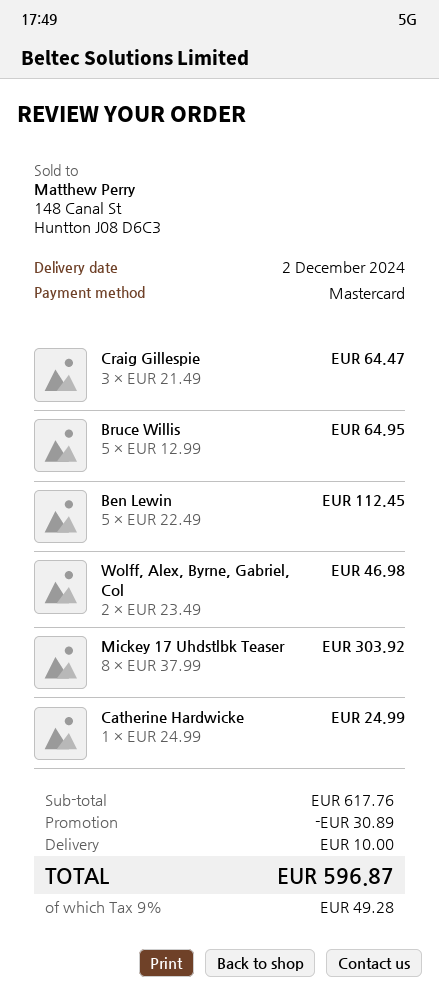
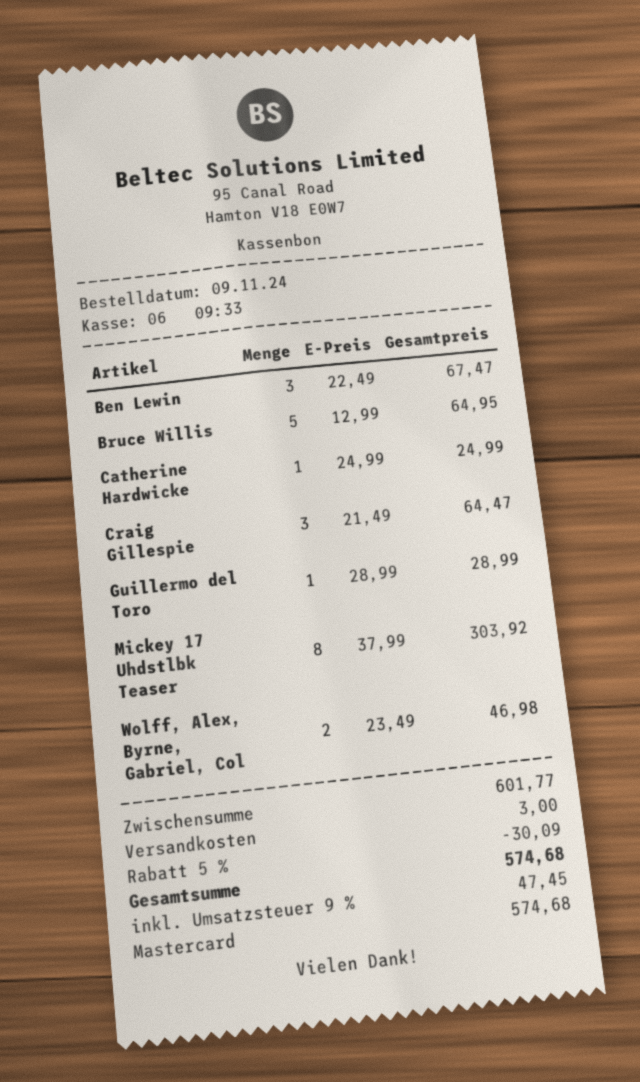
Ben Lewin: 5 x 22.49 = 112.45 -> 3 x 22.49 = 67.47
Guillermo del Toro: none -> 1 x 28.99 = 28.99
subtotal: 617.76 -> 601.77
discount: 30.89 -> 30.09
shipping: 10.00 -> 3.00
tax: 9% = 49.28 -> 9% = 47.45
total: 596.87 -> 574.68

